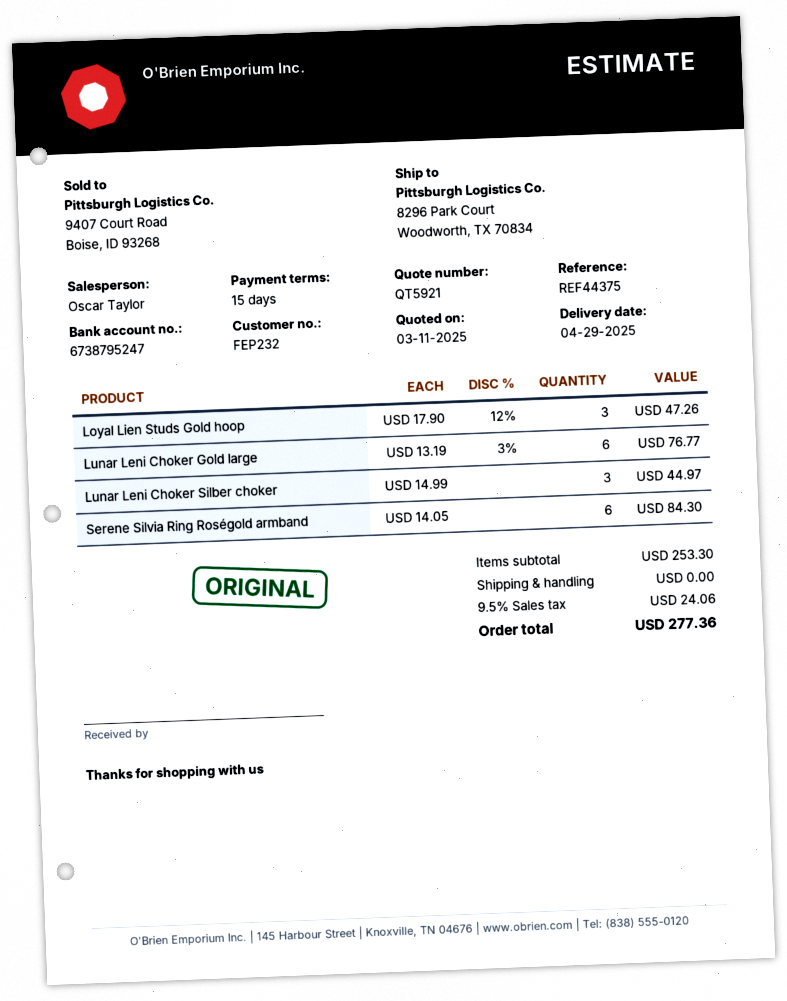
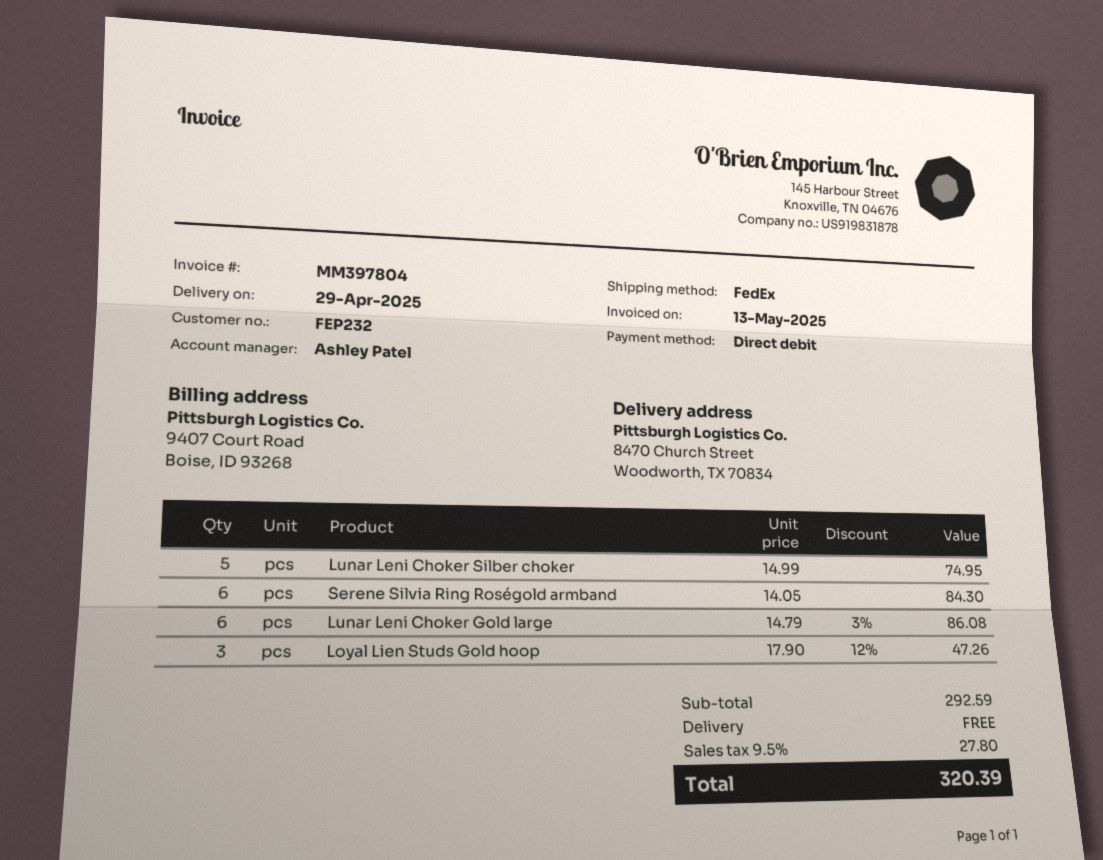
sales rep: Oscar Taylor -> Ashley Patel
ship to: 8296 Park Court, Woodworth, TX 70834 -> 8470 Church Street, Woodworth, TX 70834
Lunar Leni Choker Gold large: 6 x 13.19 - 3% = 76.77 -> 6 x 14.79 - 3% = 86.08
Lunar Leni Choker Silber choker: 3 x 14.99 = 44.97 -> 5 x 14.99 = 74.95
subtotal: 253.30 -> 292.59
tax: 9.5% = 24.06 -> 9.5% = 27.80
total: 277.36 -> 320.39

